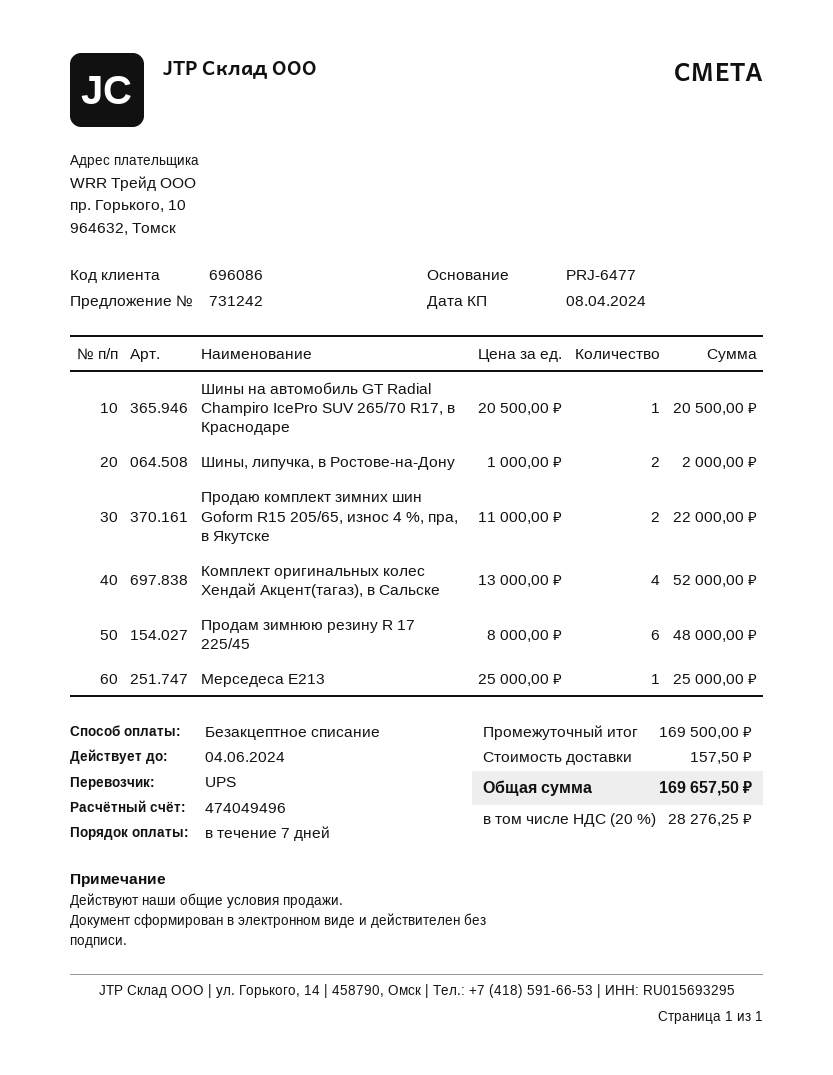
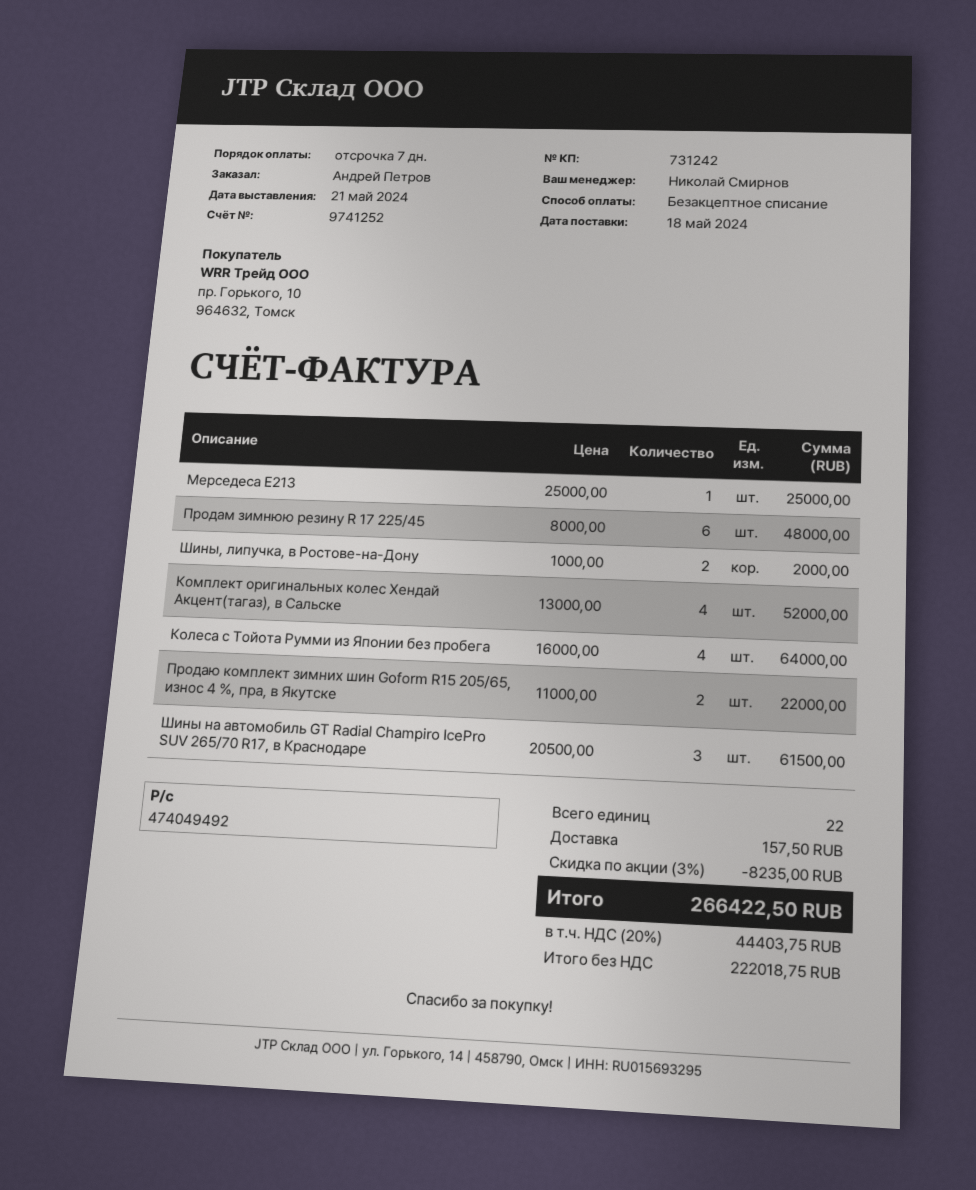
bank account: 474049496 -> 474049492
Шины на автомобиль GT Radial Champiro IcePro SUV 265/70 R17, в Краснодаре: 1 x 20500.00 = 20500.00 -> 3 x 20500.00 = 61500.00
Колеса с Тойота Румми из Японии без пробега: none -> 4 x 16000.00 = 64000.00
discount: none -> 3% = 8235.00
tax: 20% = 28276.25 -> 20% = 44403.75
total: 169657.50 -> 266422.50

